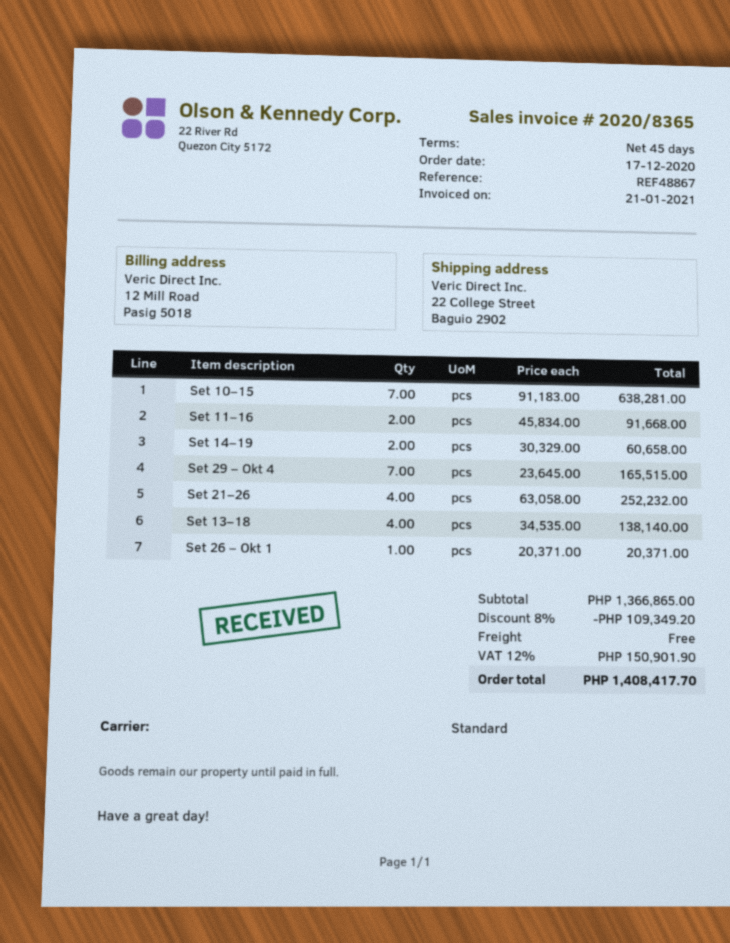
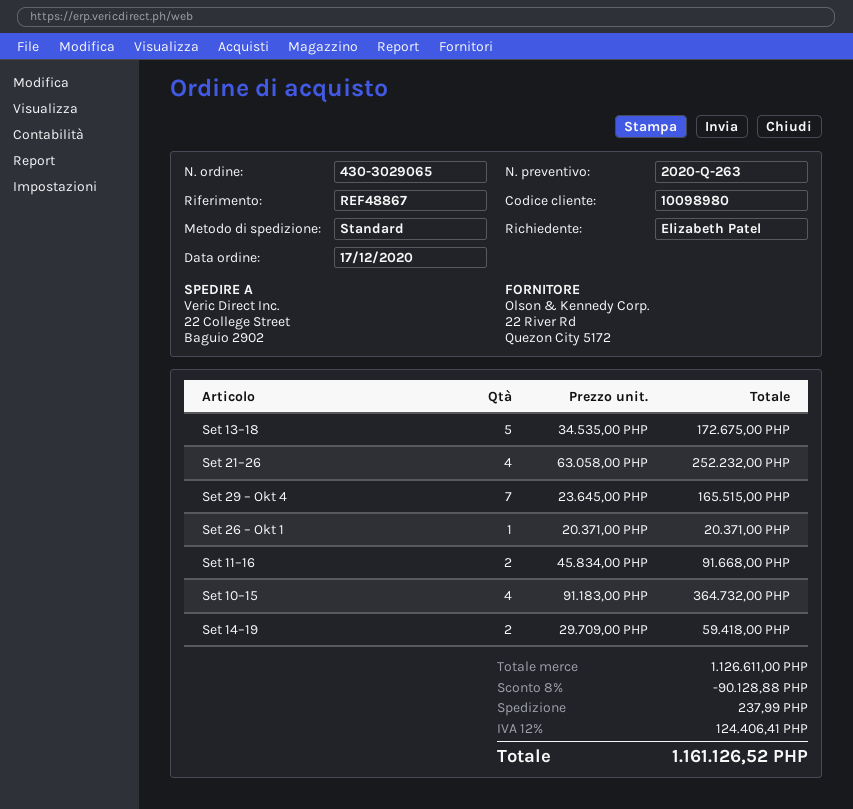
Set 10–15: 7 x 91183.00 = 638281.00 -> 4 x 91183.00 = 364732.00
Set 14–19: 2 x 30329.00 = 60658.00 -> 2 x 29709.00 = 59418.00
Set 13–18: 4 x 34535.00 = 138140.00 -> 5 x 34535.00 = 172675.00
subtotal: 1366865.00 -> 1126611.00
discount: 8% = 109349.20 -> 8% = 90128.88
shipping: 0.00 -> 237.99
tax: 12% = 150901.90 -> 12% = 124406.41
total: 1408417.70 -> 1161126.52

